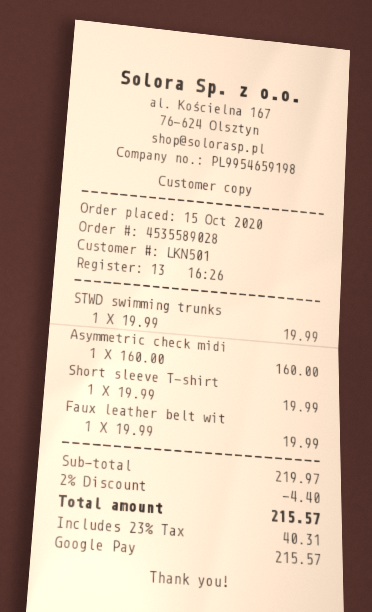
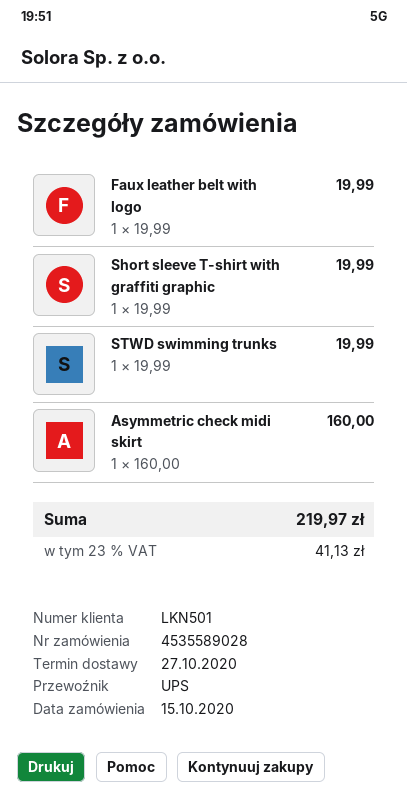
discount: 2% = 4.40 -> none
tax: 23% = 40.31 -> 23% = 41.13
total: 215.57 -> 219.97

